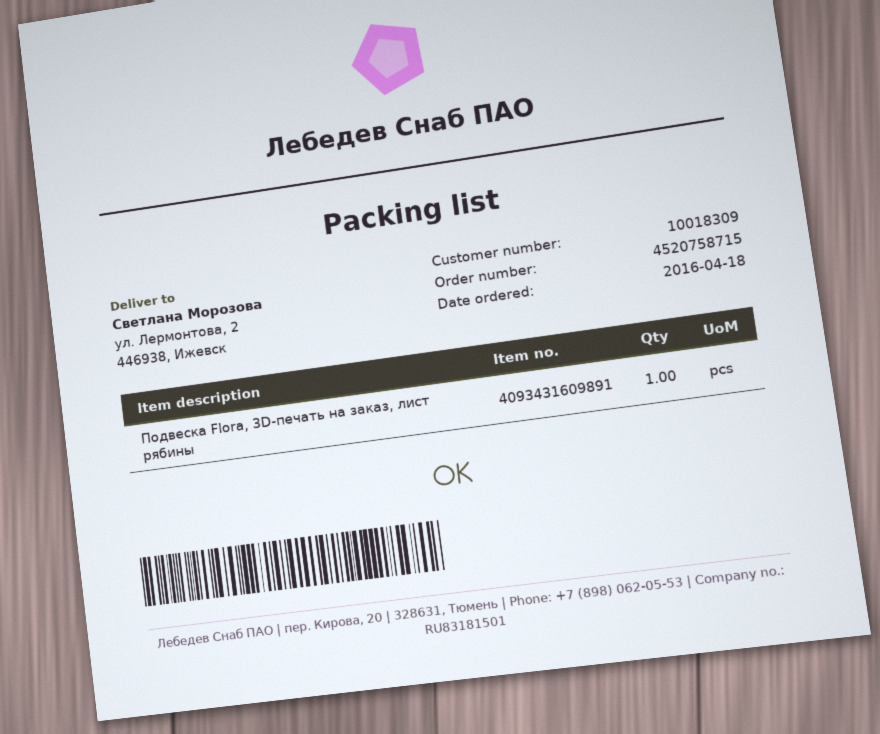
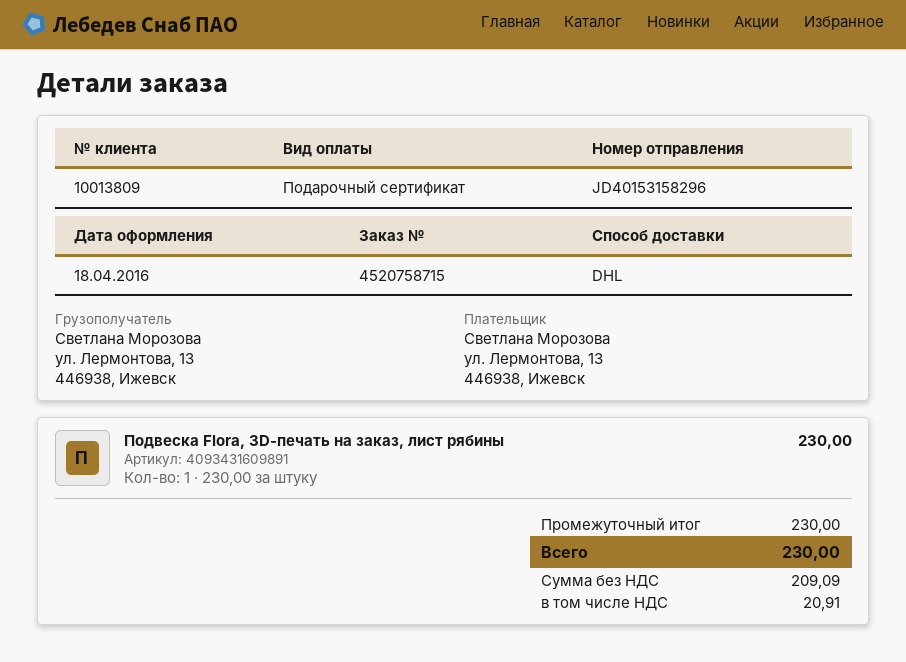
customer number: 10018309 -> 10013809
ship to: ул. Лермонтова, 2, 446938, Ижевск -> ул. Лермонтова, 13, 446938, Ижевск

